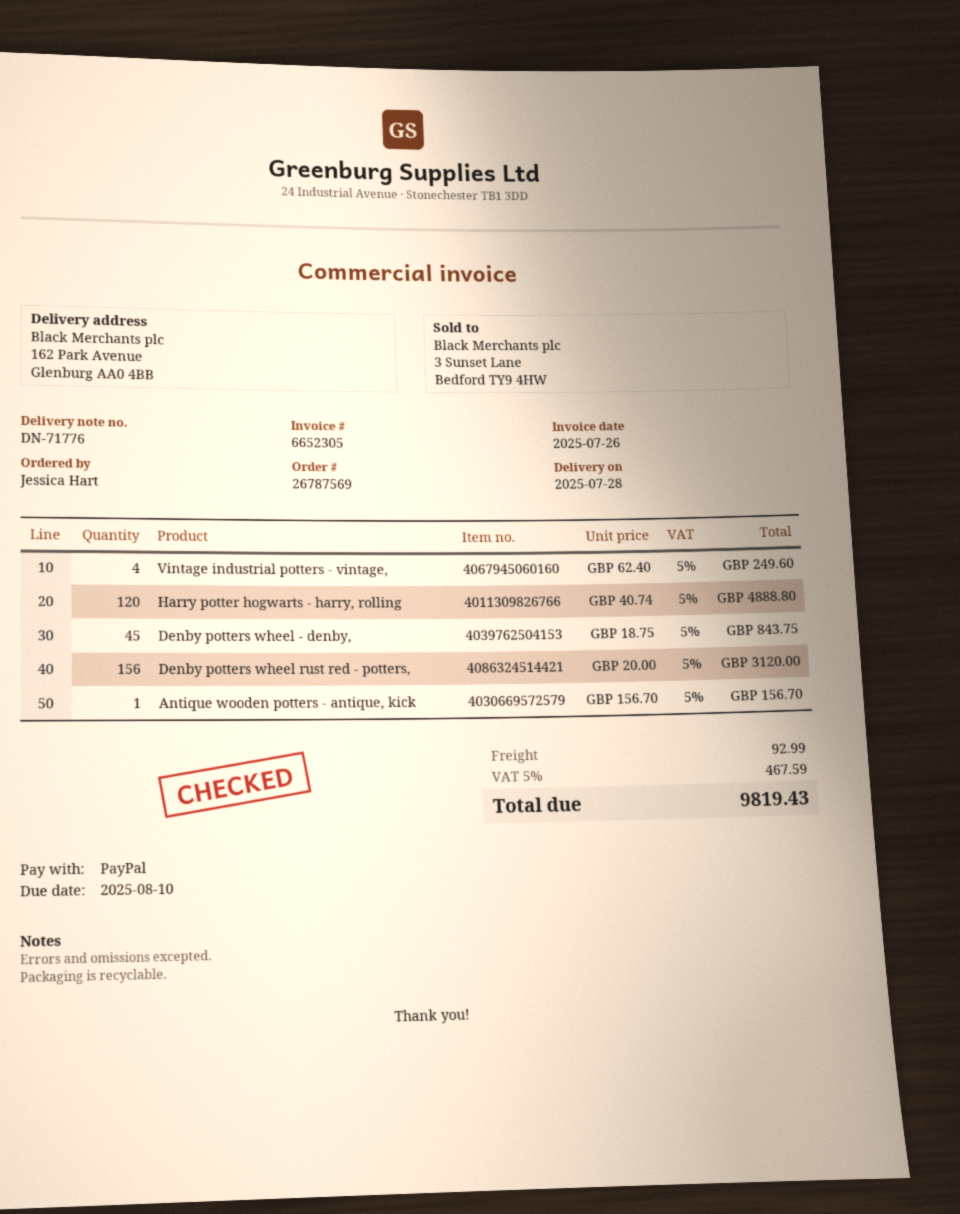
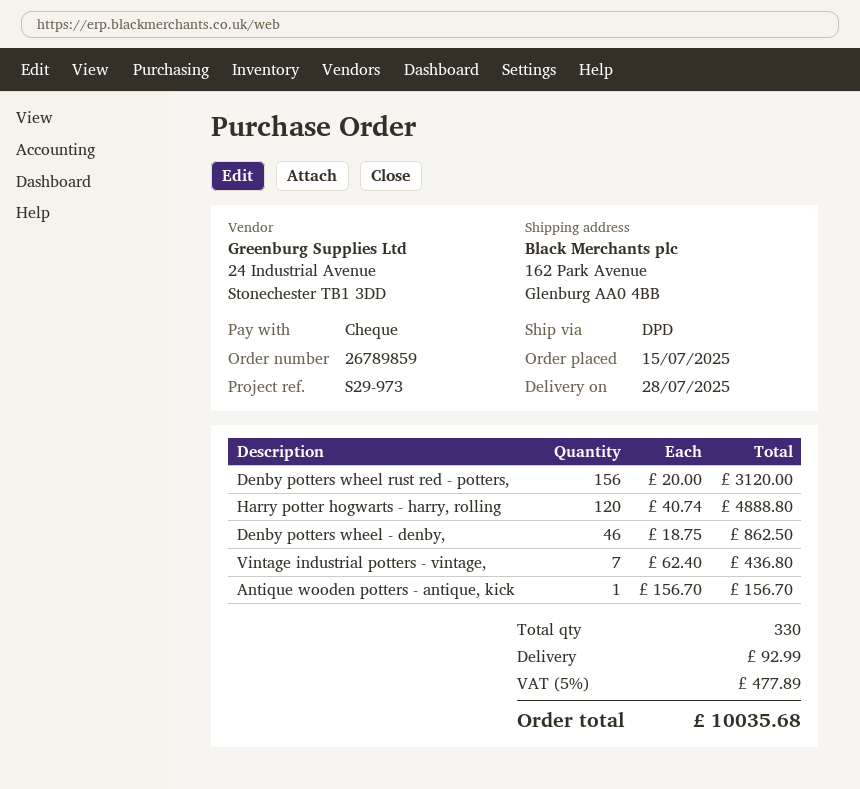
order number: 26787569 -> 26789859
payment method: PayPal -> cheque
Vintage industrial potters - vintage,: 4 x 62.40 = 249.60 -> 7 x 62.40 = 436.80
Denby potters wheel - denby,: 45 x 18.75 = 843.75 -> 46 x 18.75 = 862.50
tax: 5% = 467.59 -> 5% = 477.89
total: 9819.43 -> 10035.68

